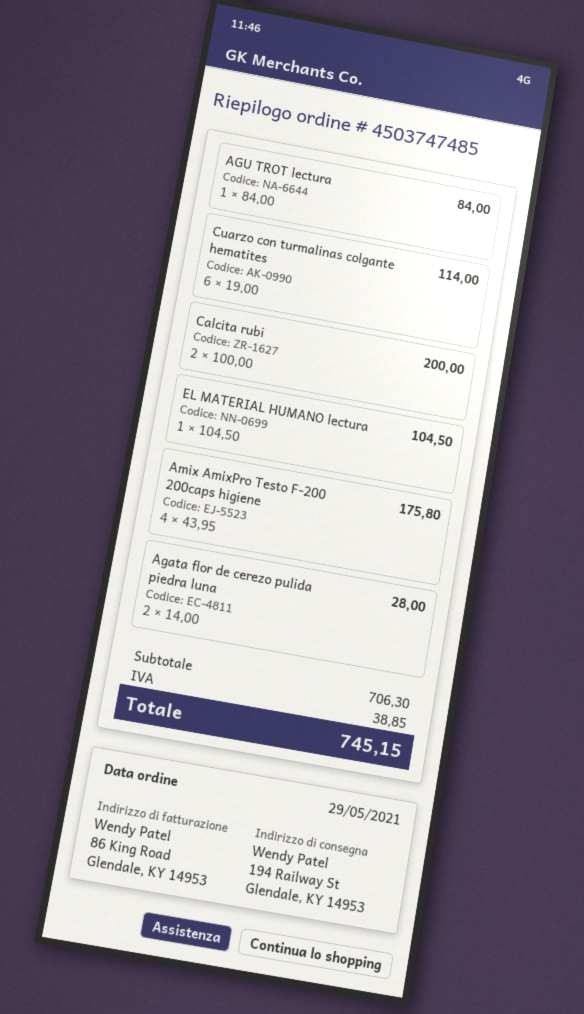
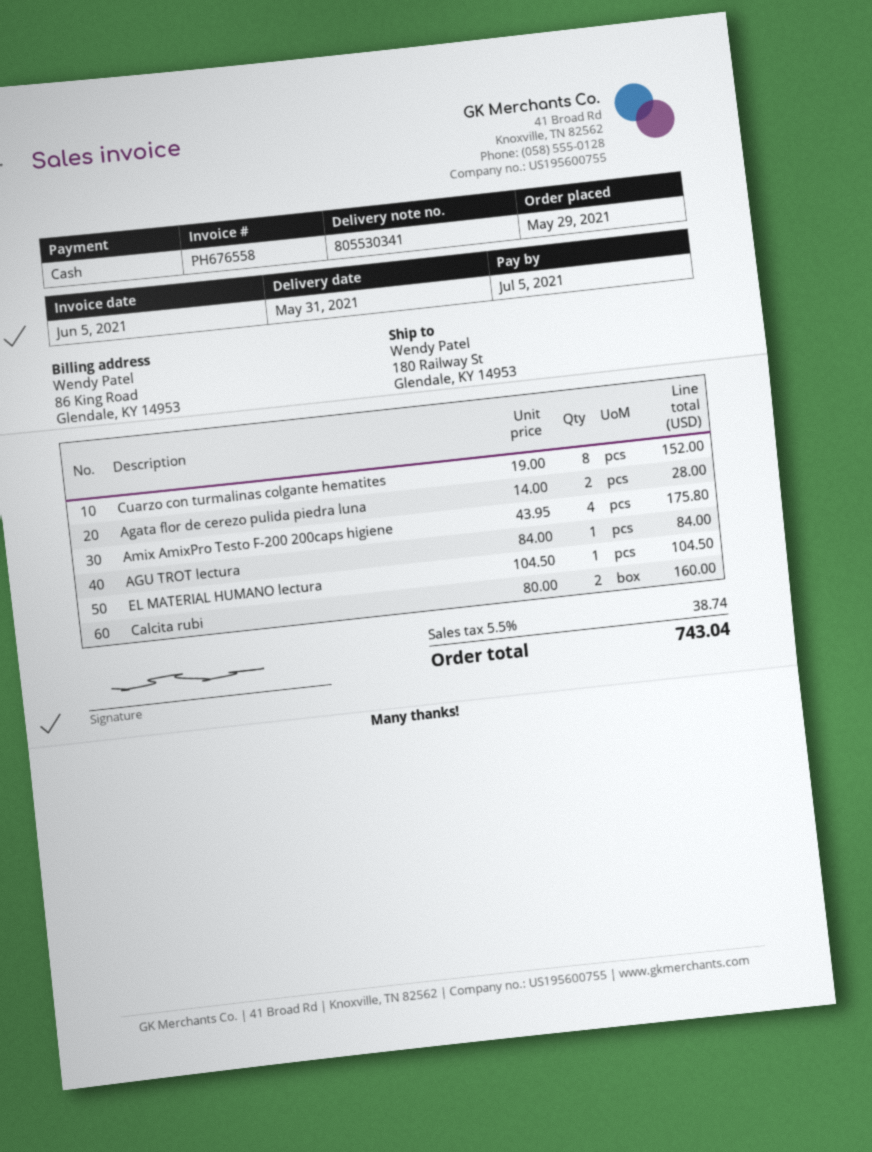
ship to: 194 Railway St, Glendale, KY 14953 -> 180 Railway St, Glendale, KY 14953
Cuarzo con turmalinas colgante hematites: 6 x 19.00 = 114.00 -> 8 x 19.00 = 152.00
Calcita rubi: 2 x 100.00 = 200.00 -> 2 x 80.00 = 160.00
tax: 38.85 -> 38.74
total: 745.15 -> 743.04

